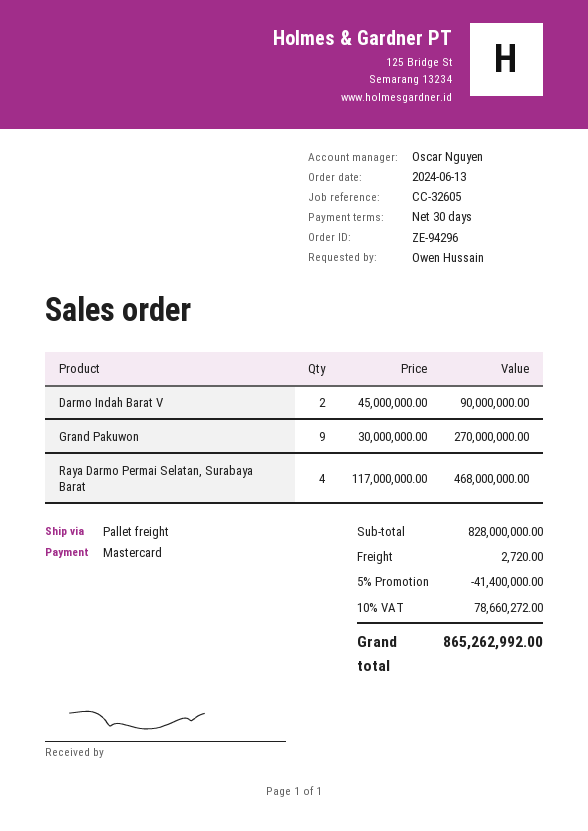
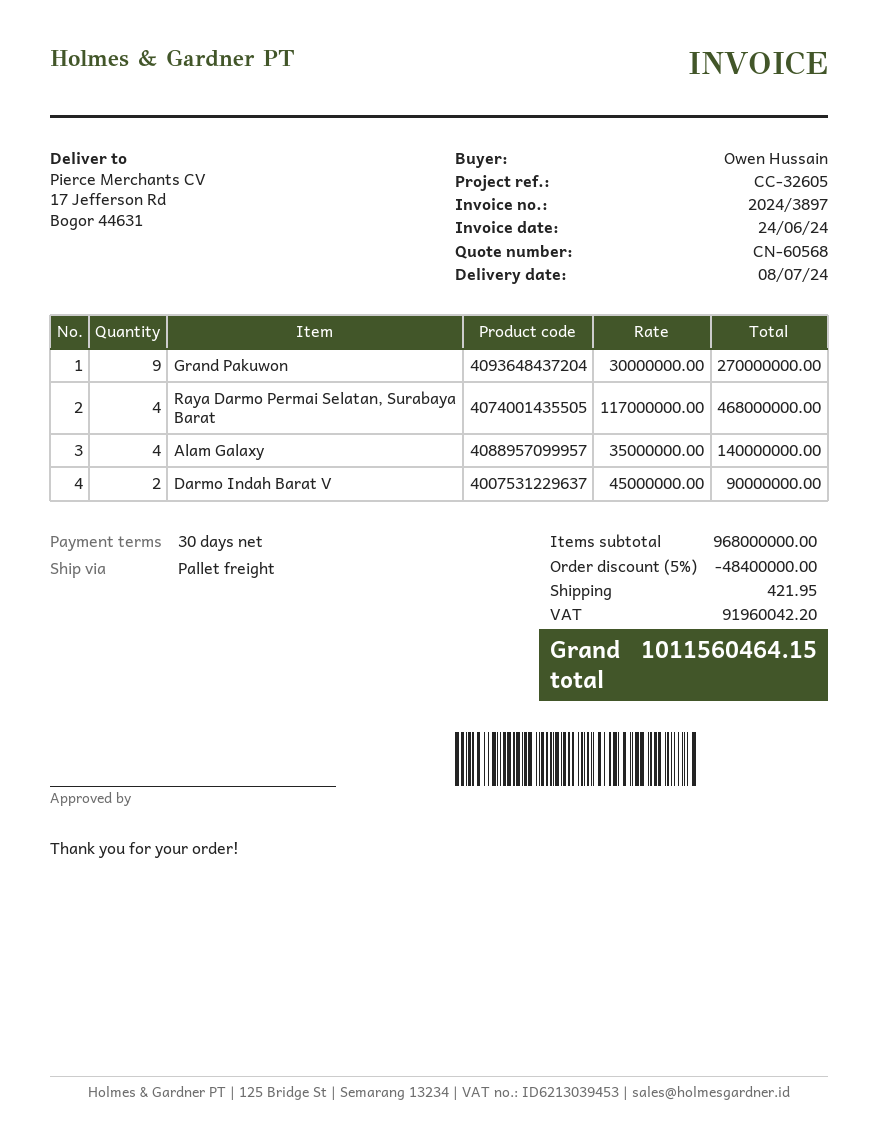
Alam Galaxy: none -> 4 x 35000000.00 = 140000000.00
subtotal: 828000000.00 -> 968000000.00
discount: 5% = 41400000.00 -> 5% = 48400000.00
shipping: 2720.00 -> 421.95
tax: 78660272.00 -> 91960042.20
total: 865262992.00 -> 1011560464.15

